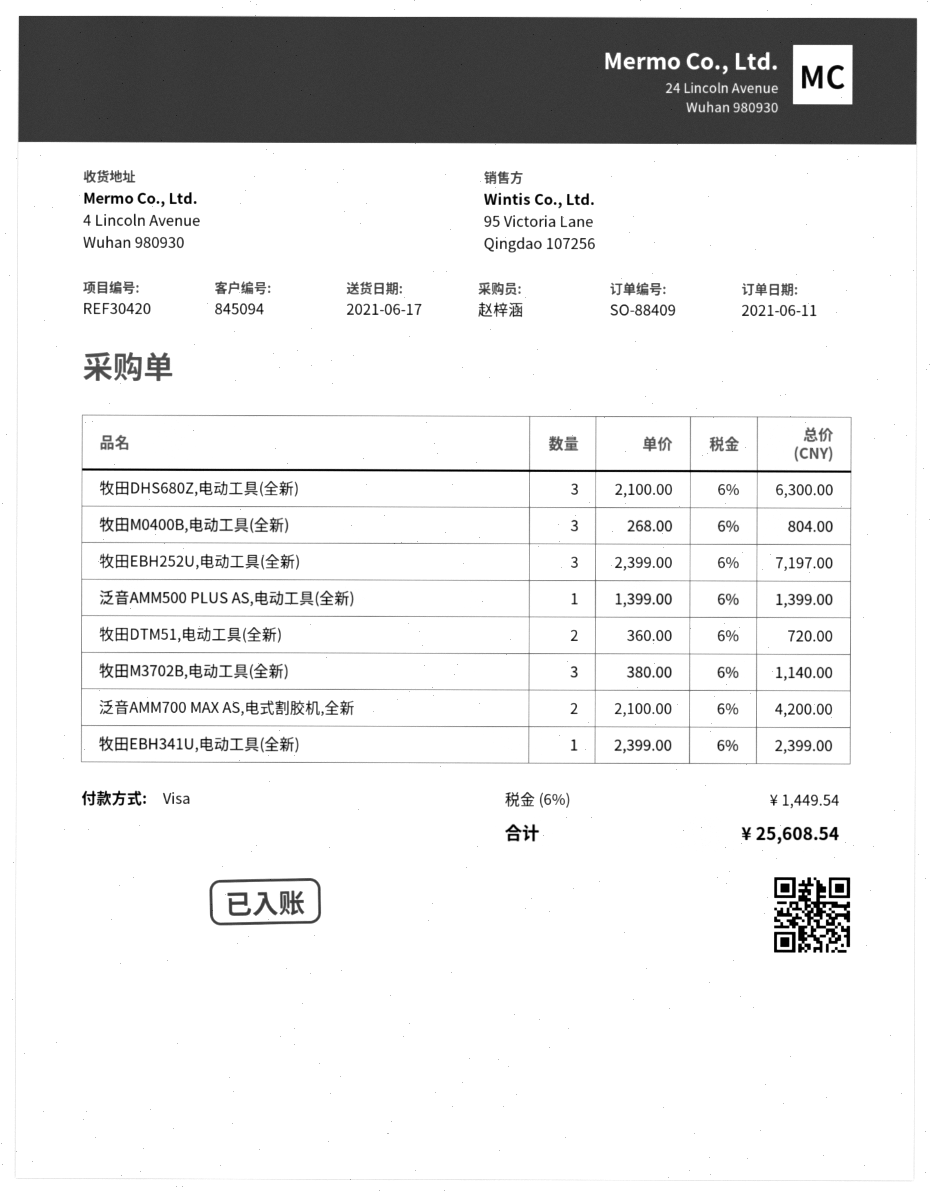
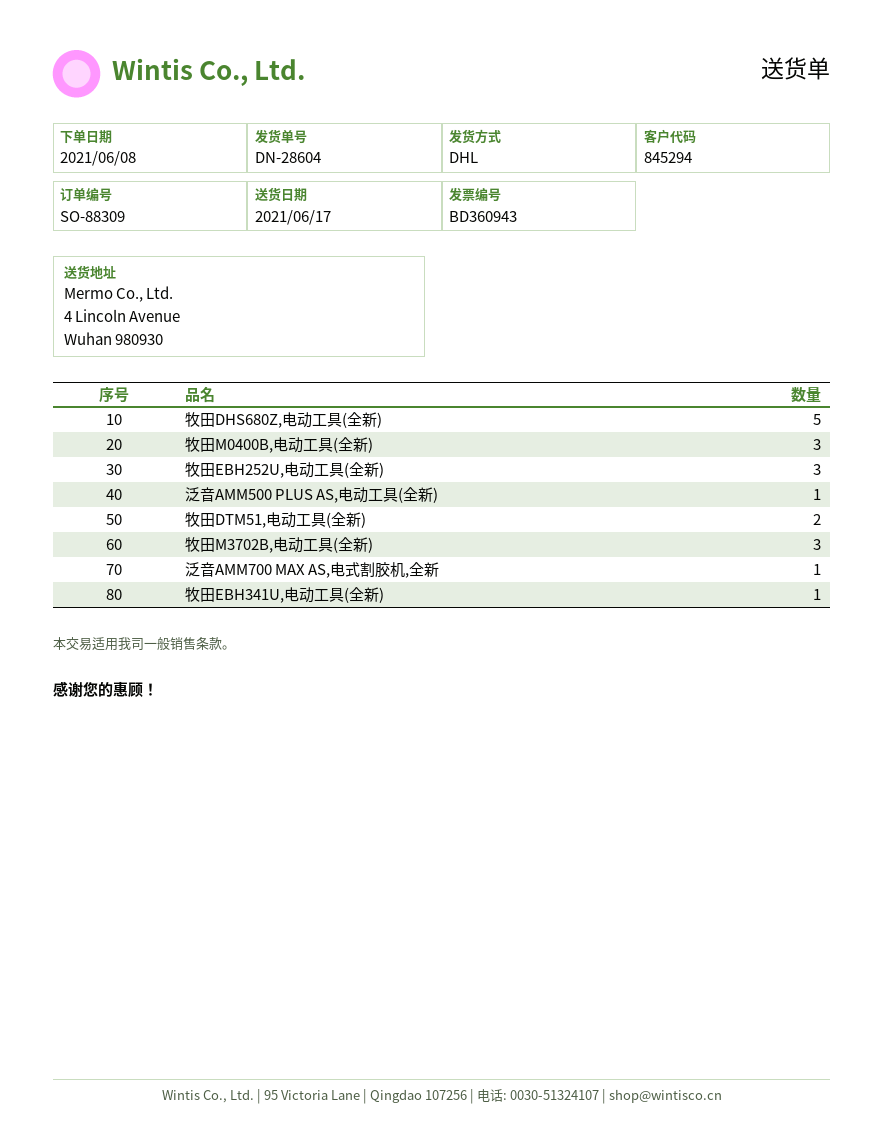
order number: SO-88409 -> SO-88309
order date: 2021-06-11 -> 2021-06-08
customer number: 845094 -> 845294
牧田DHS680Z,电动工具(全新): 3 -> 5
泛音AMM700 MAX AS,电式割胶机,全新: 2 -> 1

